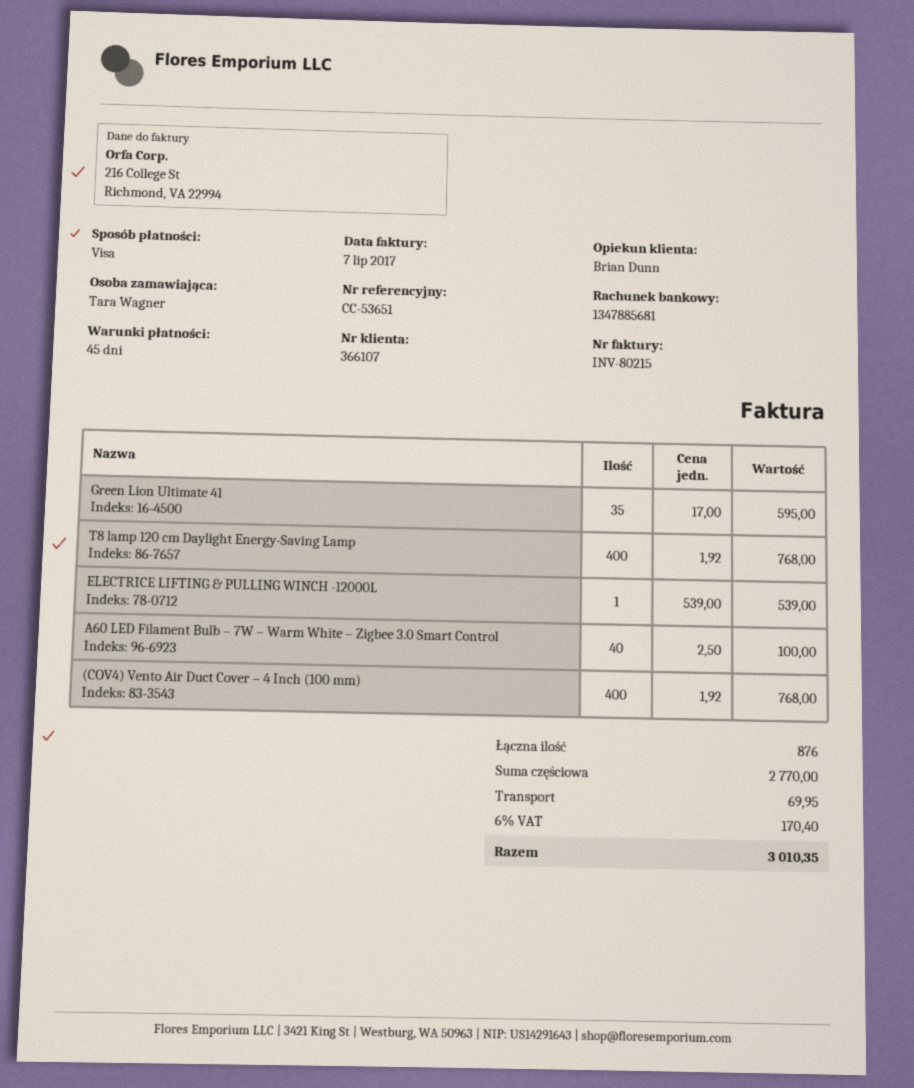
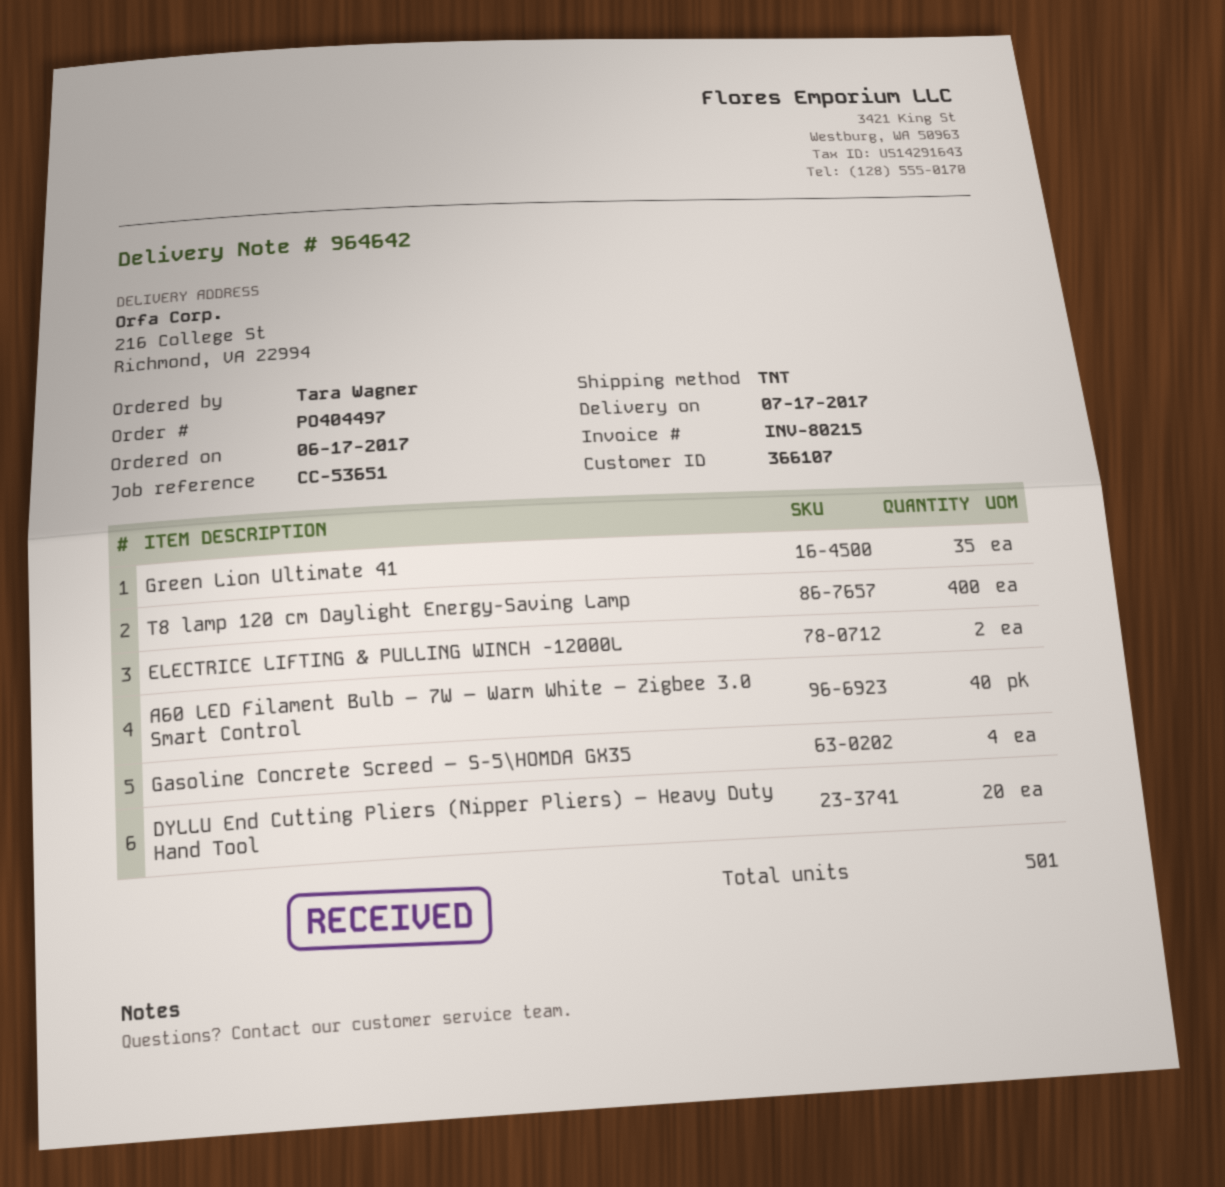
ELECTRICE LIFTING & PULLING WINCH -12000L: 1 -> 2
(COV4) Vento Air Duct Cover – 4 Inch (100 mm): 400 -> none
Gasoline Concrete Screed – S-5\HOMDA GX35: none -> 4
DYLLU End Cutting Pliers (Nipper Pliers) – Heavy Duty Hand Tool: none -> 20
total quantity: 876 -> 501

